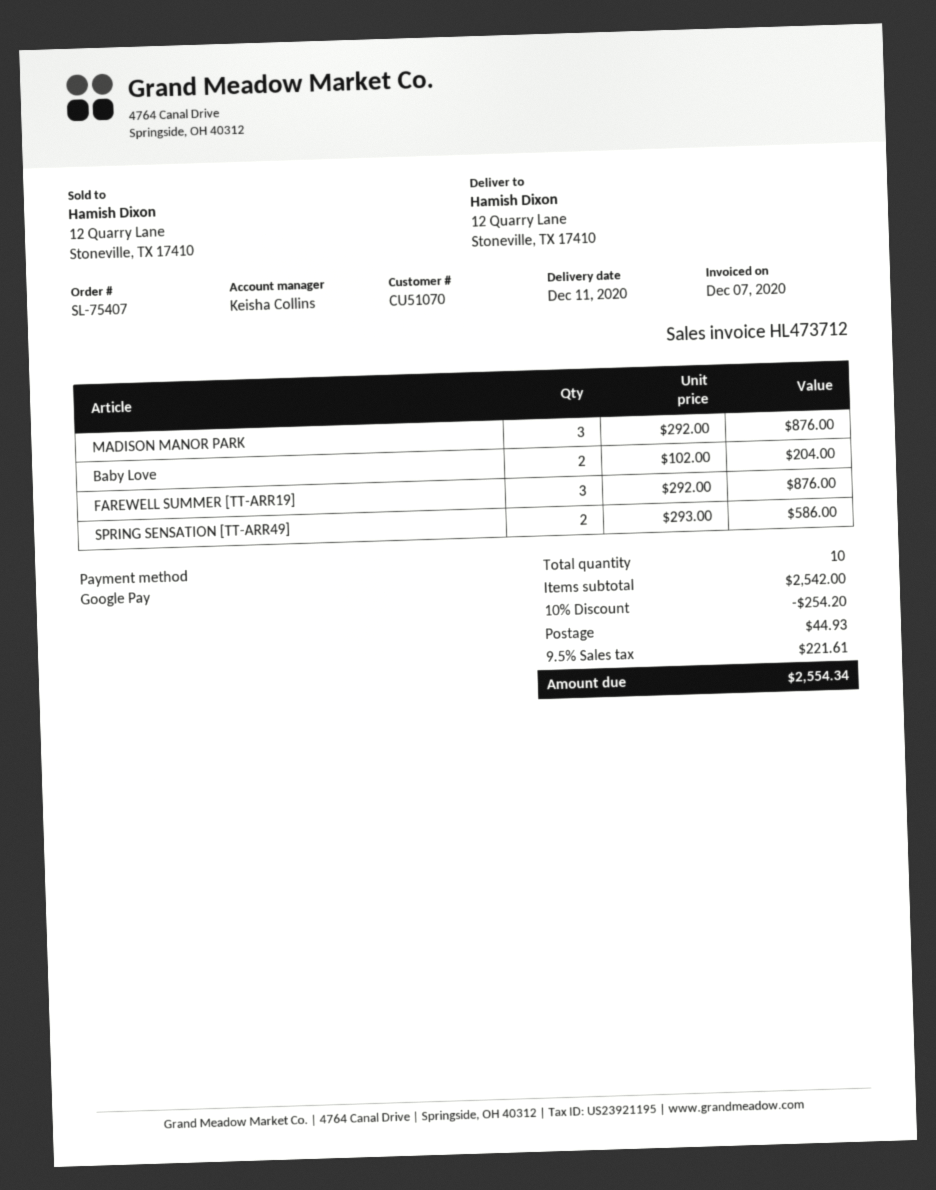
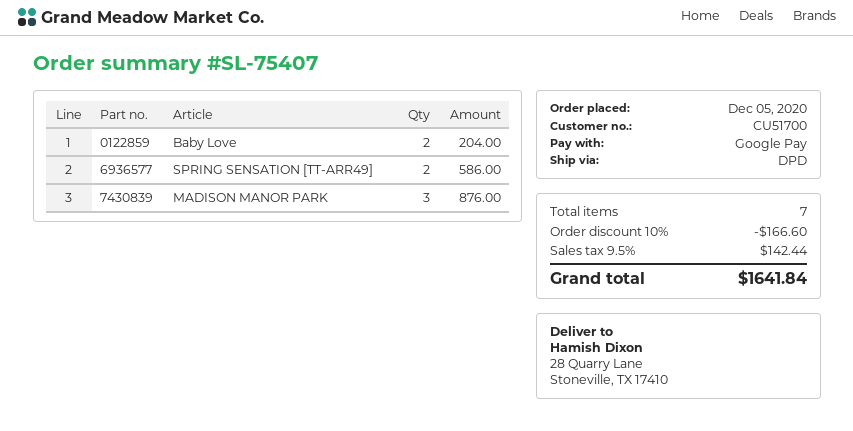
customer number: CU51070 -> CU51700
ship to: 12 Quarry Lane, Stoneville, TX 17410 -> 28 Quarry Lane, Stoneville, TX 17410
FAREWELL SUMMER [TT-ARR19]: 3 for 876.00 -> none
total quantity: 10 -> 7
discount: 10% = 254.20 -> 10% = 166.60
shipping: 44.93 -> none
tax: 9.5% = 221.61 -> 9.5% = 142.44
total: 2554.34 -> 1641.84

